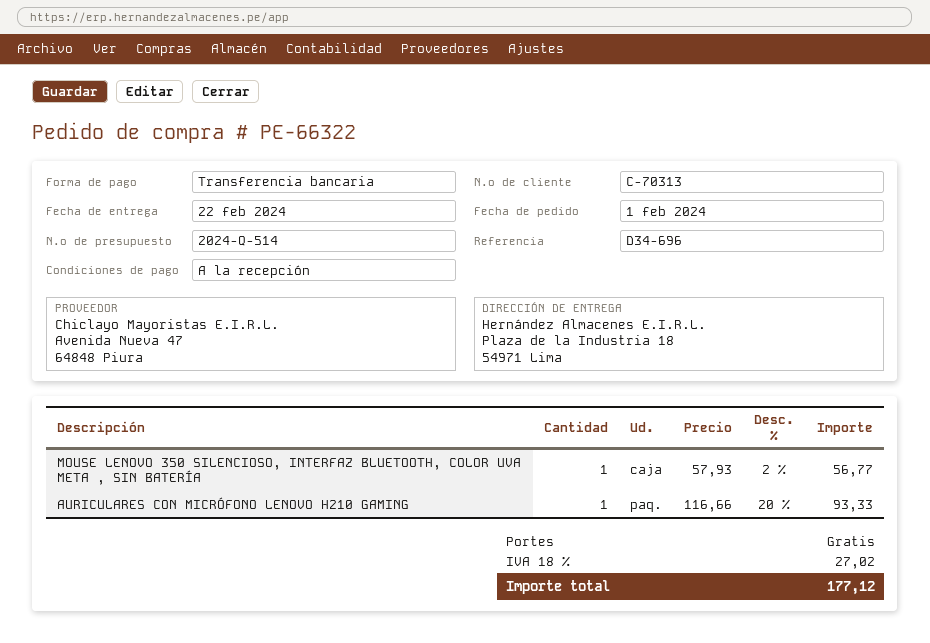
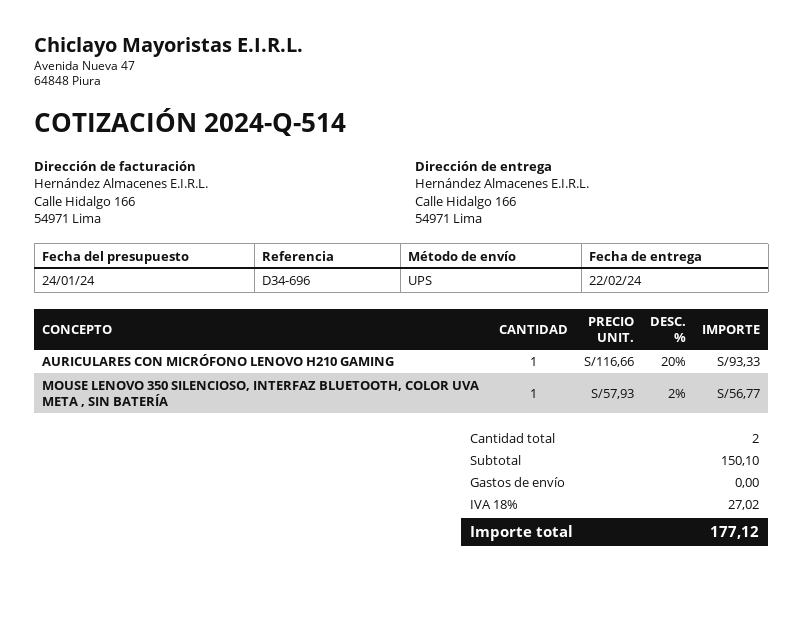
ship to: Plaza de la Industria 18, 54971 Lima -> Calle Hidalgo 166, 54971 Lima

